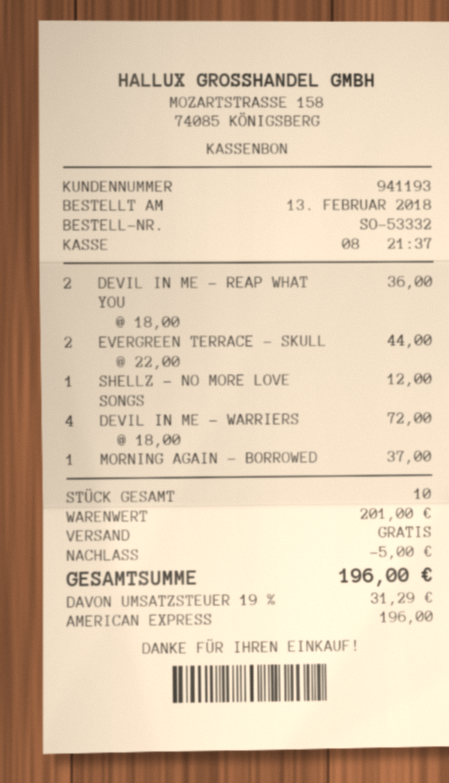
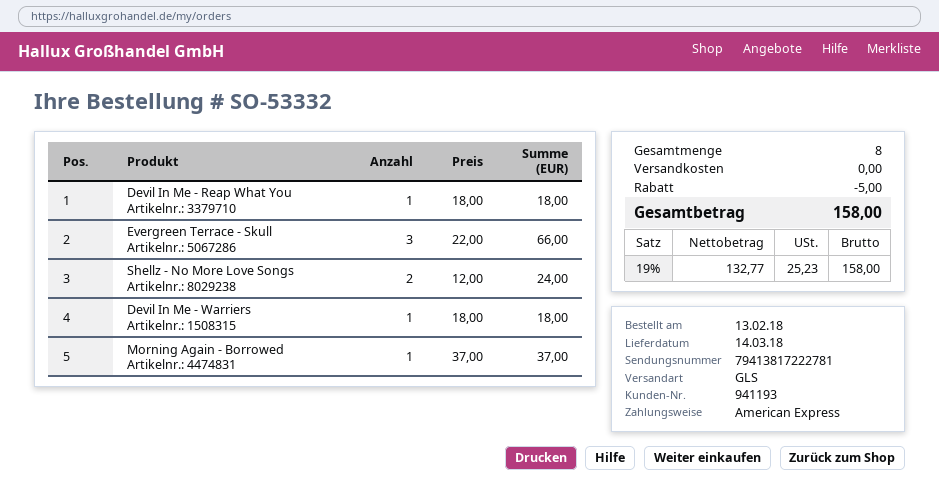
DEVIL IN ME - REAP WHAT YOU: 2 x 18.00 = 36.00 -> 1 x 18.00 = 18.00
EVERGREEN TERRACE - SKULL: 2 x 22.00 = 44.00 -> 3 x 22.00 = 66.00
SHELLZ - NO MORE LOVE SONGS: 1 x 12.00 = 12.00 -> 2 x 12.00 = 24.00
DEVIL IN ME - WARRIERS: 4 x 18.00 = 72.00 -> 1 x 18.00 = 18.00
total quantity: 10 -> 8
tax: 19% = 31.29 -> 19% = 25.23
total: 196.00 -> 158.00

